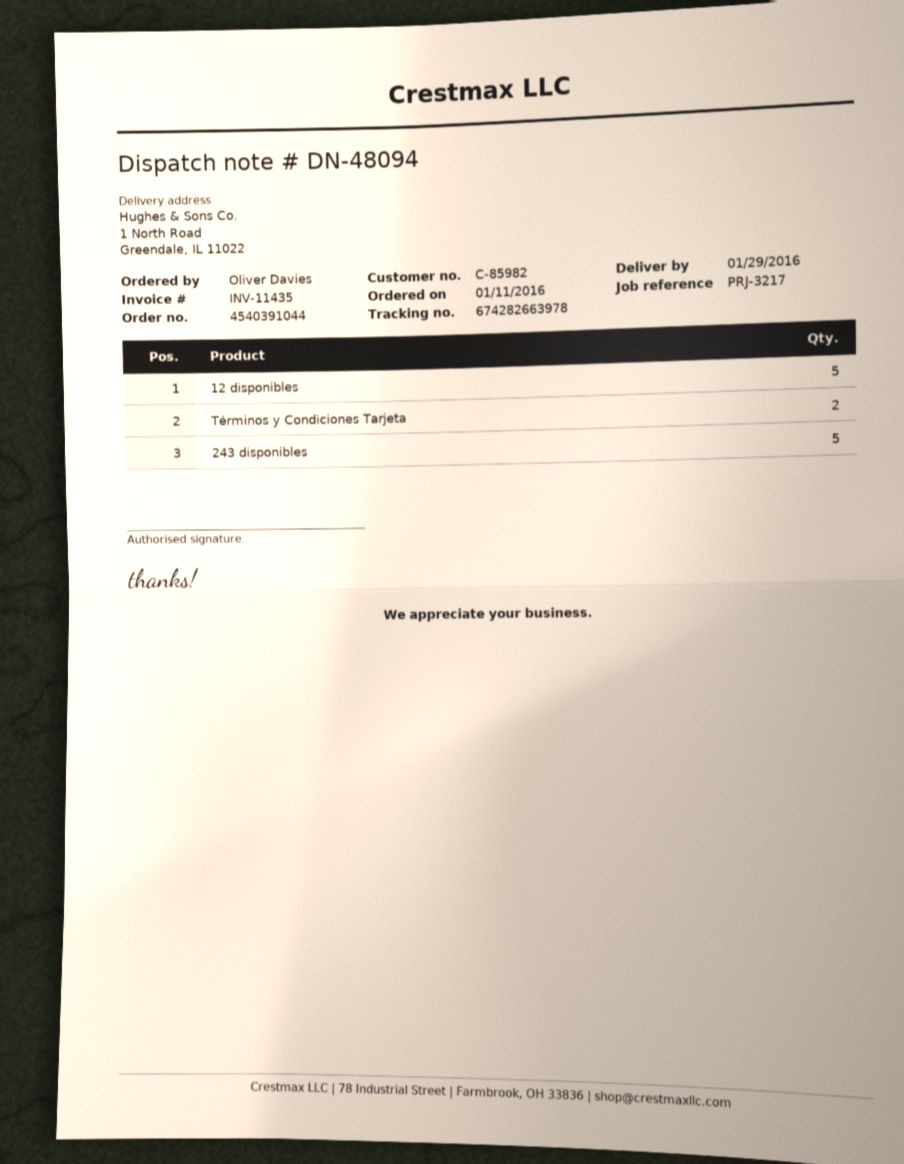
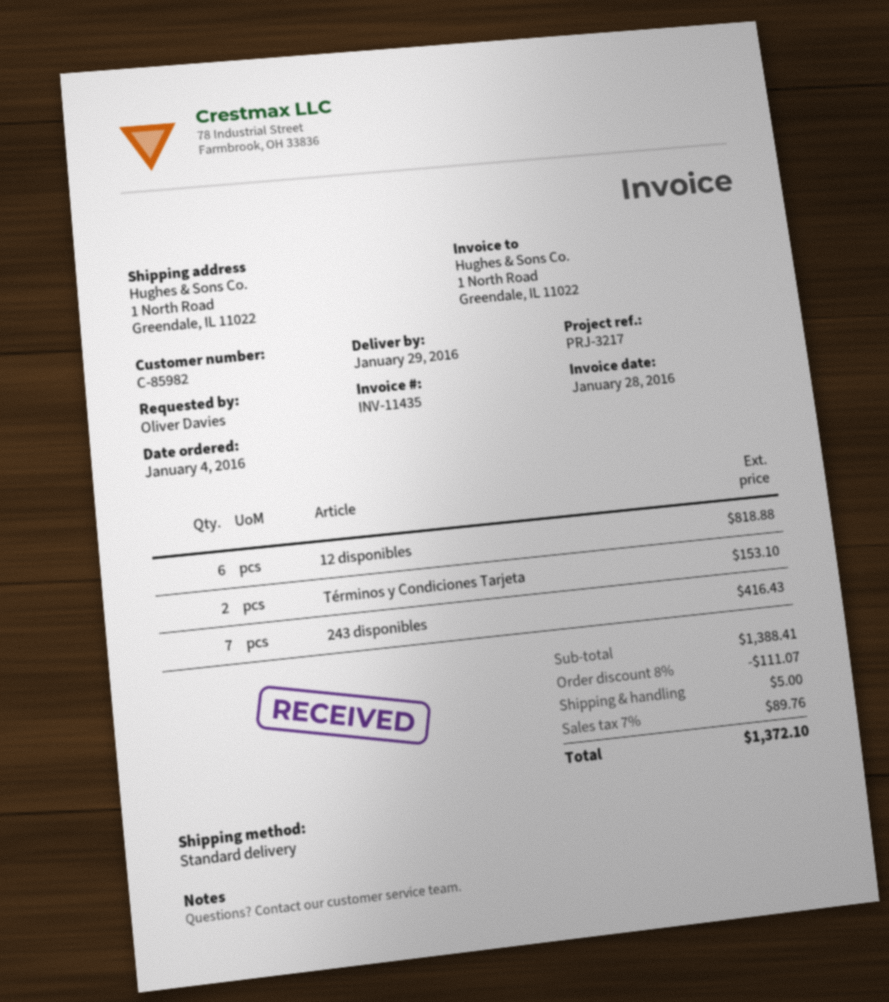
order date: 2016-01-11 -> 2016-01-04
12 disponibles: 5 -> 6
243 disponibles: 5 -> 7

